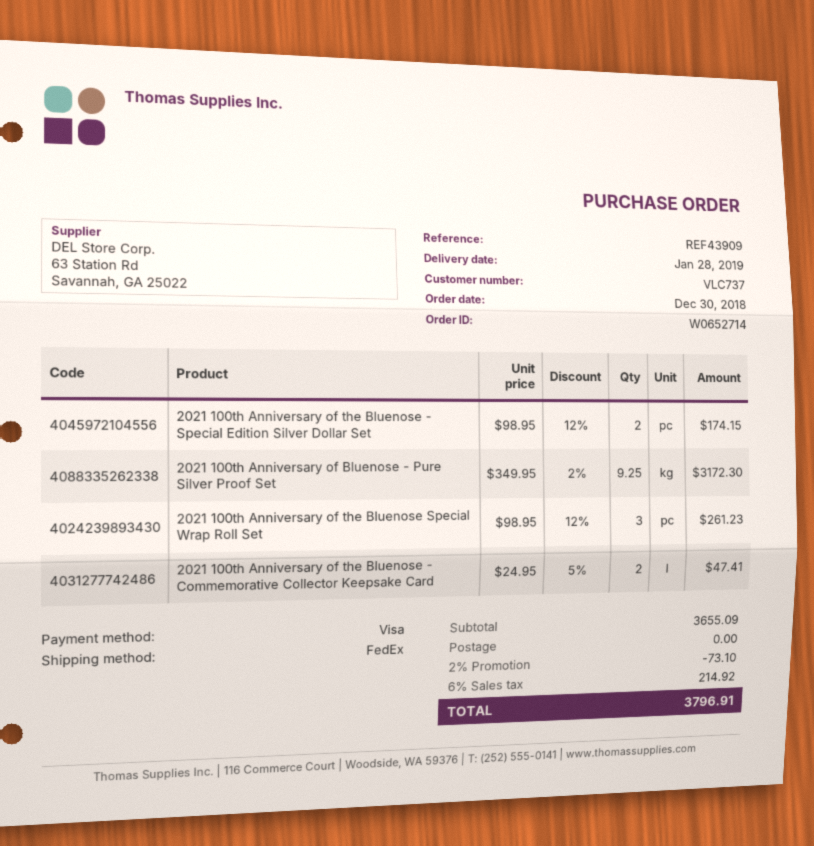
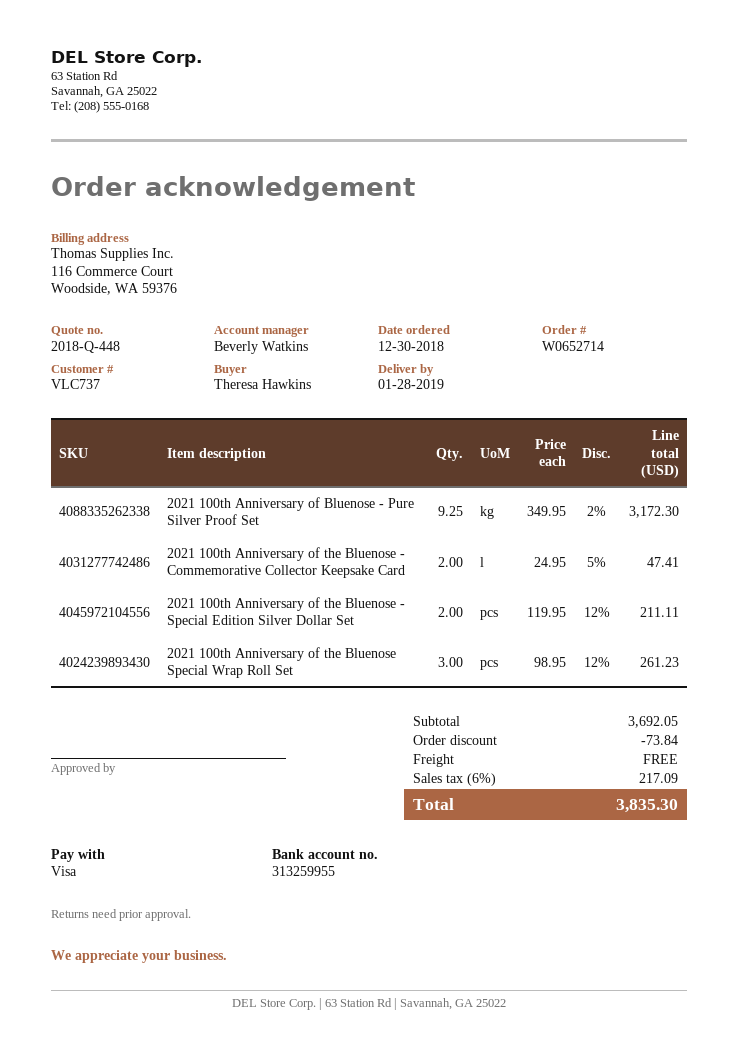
2021 100th Anniversary of the Bluenose - Special Edition Silver Dollar Set: 2 x 98.95 - 12% = 174.15 -> 2 x 119.95 - 12% = 211.11
subtotal: 3655.09 -> 3692.05
discount: 73.10 -> 73.84
tax: 6% = 214.92 -> 6% = 217.09
total: 3796.91 -> 3835.30

